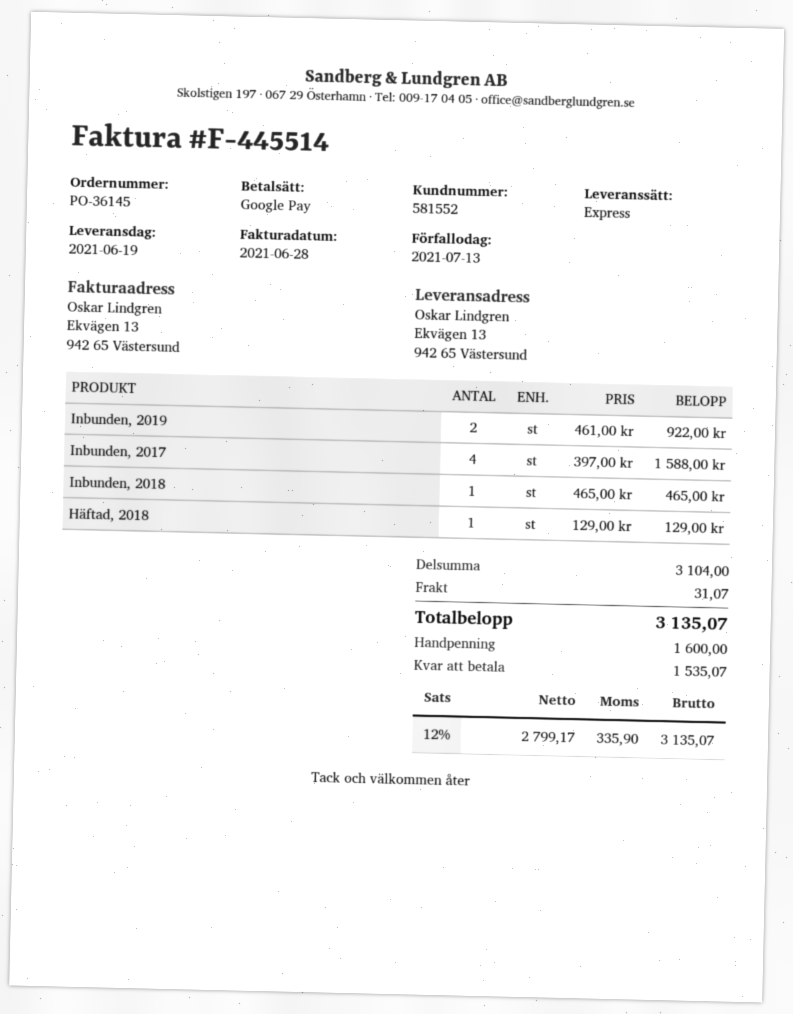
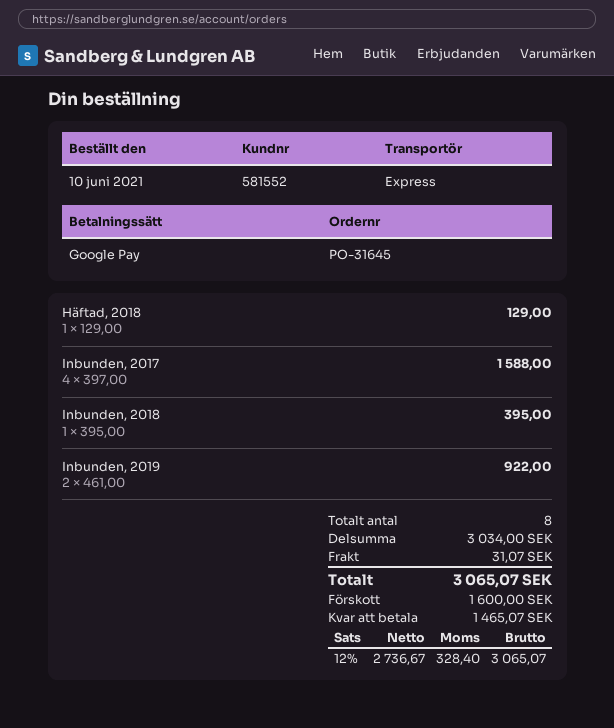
order number: PO-36145 -> PO-31645
Inbunden, 2018: 1 x 465.00 = 465.00 -> 1 x 395.00 = 395.00
subtotal: 3104.00 -> 3034.00
net: 2799.17 -> 2736.67
tax: 12% = 335.90 -> 12% = 328.40
total: 3135.07 -> 3065.07
balance: 1535.07 -> 1465.07

